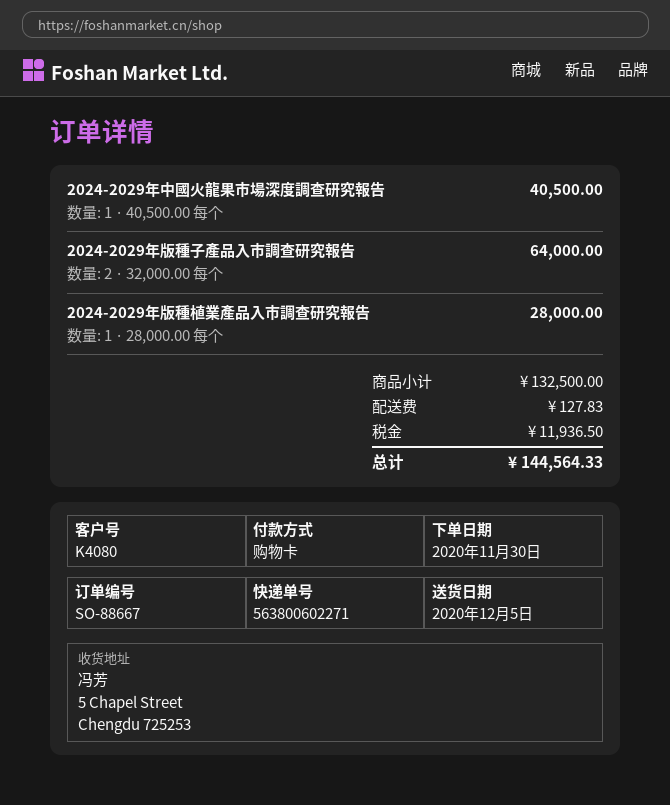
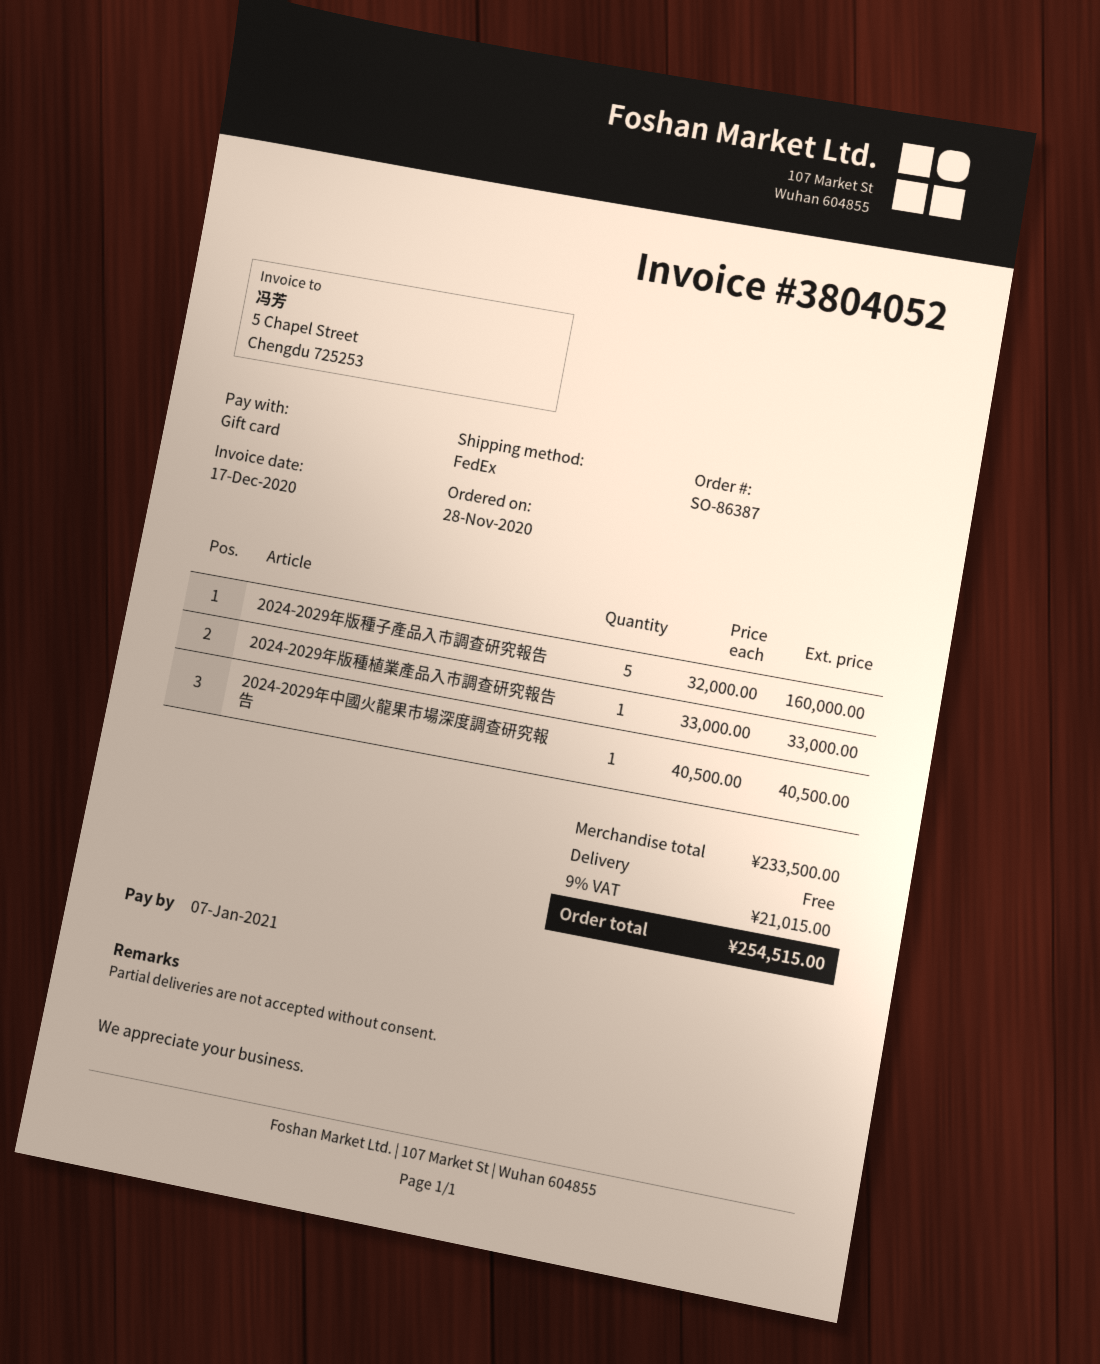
order number: SO-88667 -> SO-86387
order date: 2020-11-30 -> 2020-11-28
2024-2029年版種子產品入市調查研究報告: 2 x 32000.00 = 64000.00 -> 5 x 32000.00 = 160000.00
2024-2029年版種植業產品入市調查研究報告: 1 x 28000.00 = 28000.00 -> 1 x 33000.00 = 33000.00
subtotal: 132500.00 -> 233500.00
shipping: 127.83 -> 0.00
tax: 11936.50 -> 21015.00
total: 144564.33 -> 254515.00

